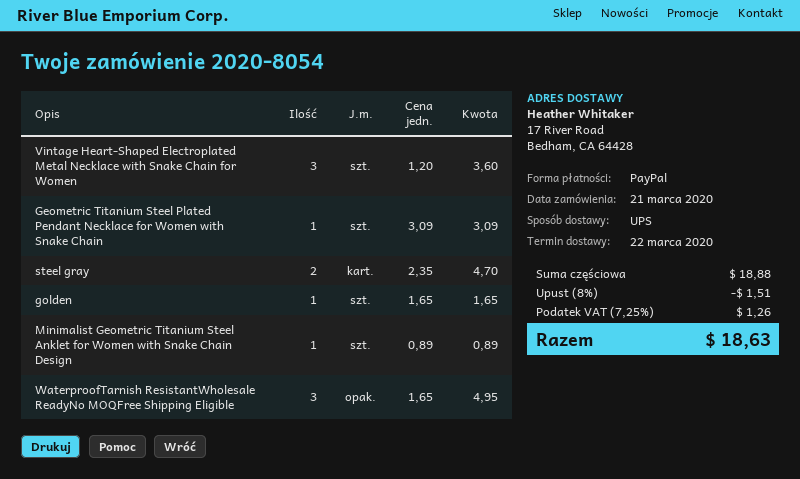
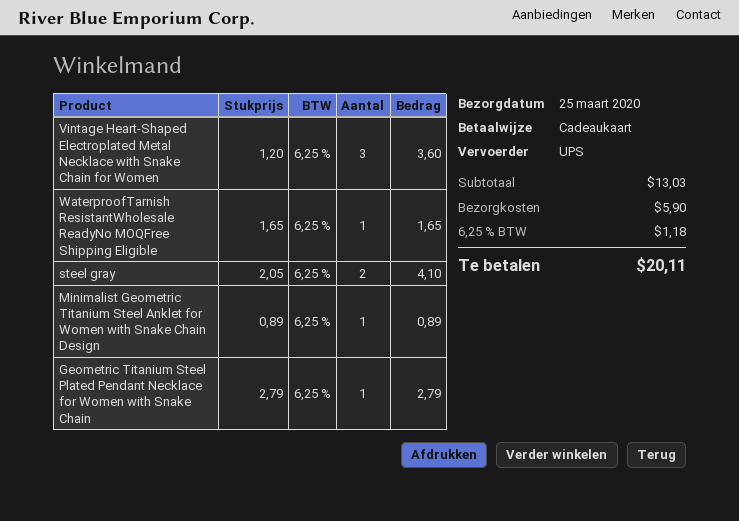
delivery date: 2020-03-22 -> 2020-03-25
payment method: PayPal -> gift card
Geometric Titanium Steel Plated Pendant Necklace for Women with Snake Chain: 1 x 3.09 = 3.09 -> 1 x 2.79 = 2.79
steel gray: 2 x 2.35 = 4.70 -> 2 x 2.05 = 4.10
golden: 1 x 1.65 = 1.65 -> none
WaterproofTarnish ResistantWholesale ReadyNo MOQFree Shipping Eligible: 3 x 1.65 = 4.95 -> 1 x 1.65 = 1.65
subtotal: 18.88 -> 13.03
discount: 8% = 1.51 -> none
shipping: none -> 5.90
tax: 7.25% = 1.26 -> 6.25% = 1.18
total: 18.63 -> 20.11

